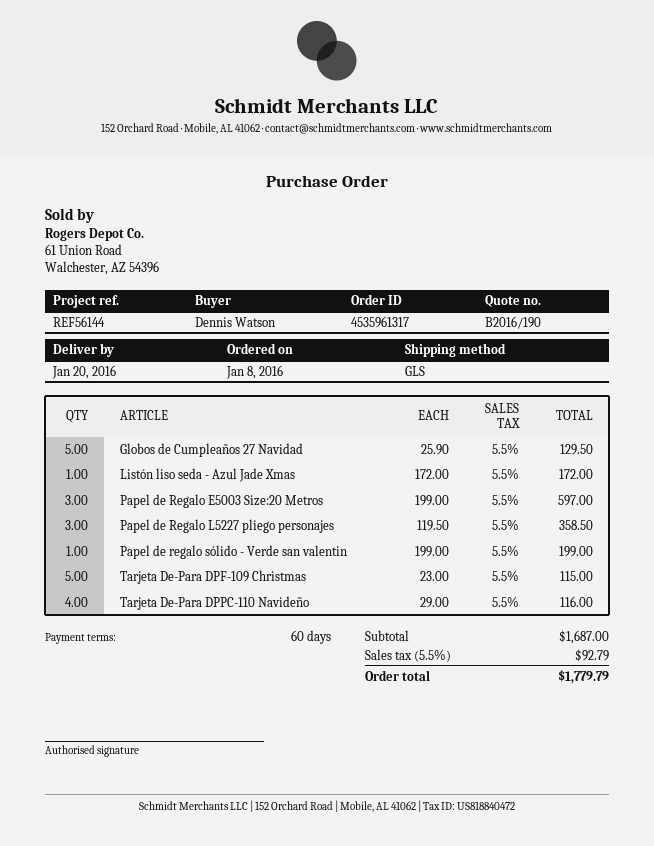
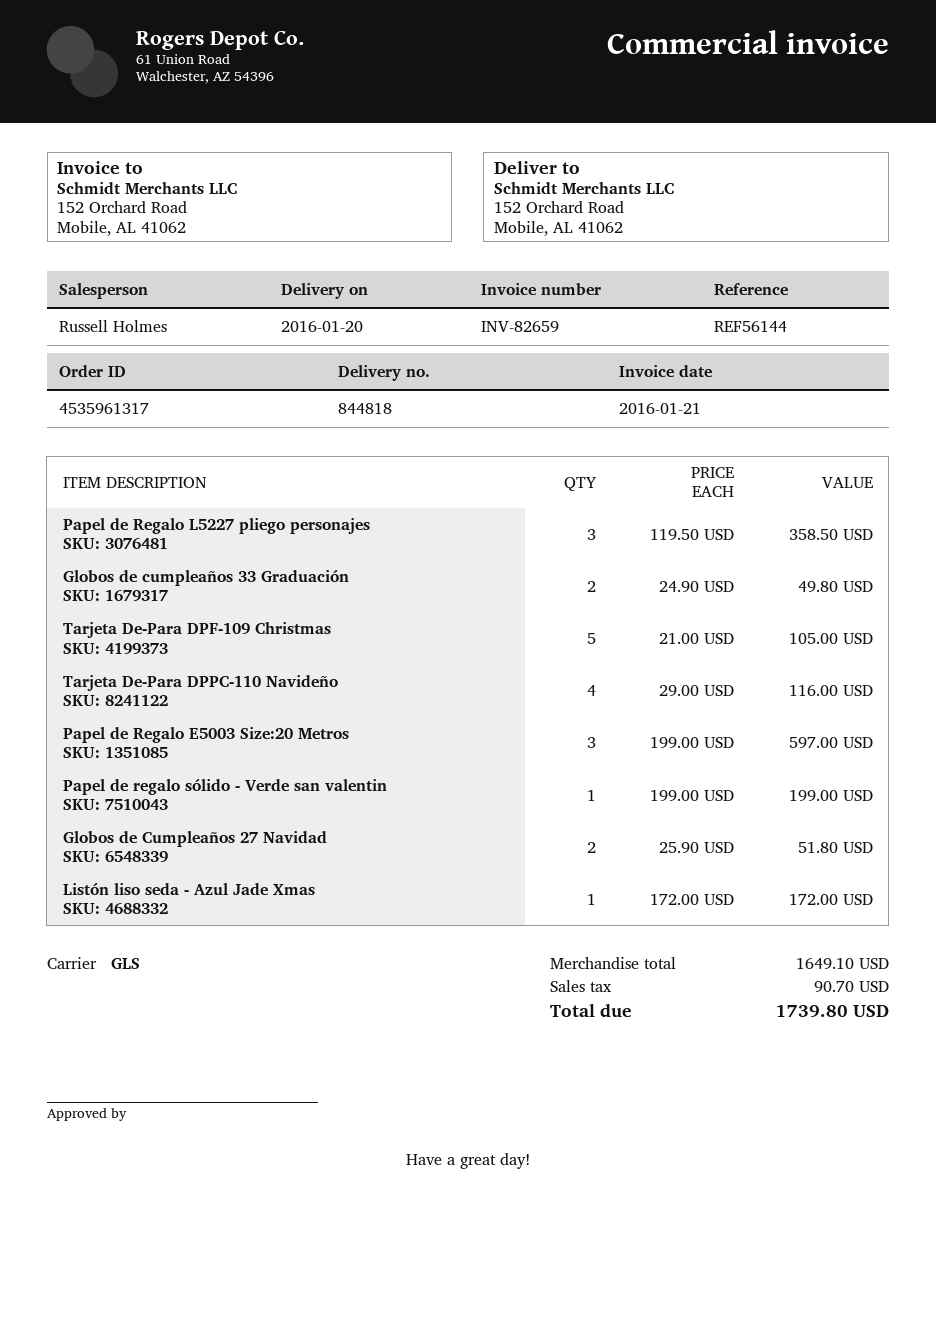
Globos de Cumpleaños 27 Navidad: 5 x 25.90 = 129.50 -> 2 x 25.90 = 51.80
Tarjeta De-Para DPF-109 Christmas: 5 x 23.00 = 115.00 -> 5 x 21.00 = 105.00
Globos de cumpleaños 33 Graduación: none -> 2 x 24.90 = 49.80
subtotal: 1687.00 -> 1649.10
tax: 92.79 -> 90.70
total: 1779.79 -> 1739.80

